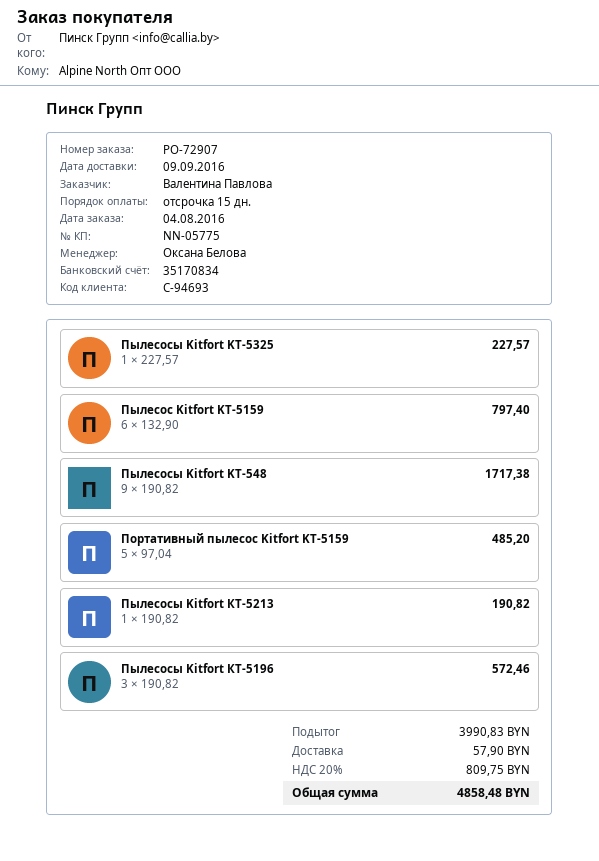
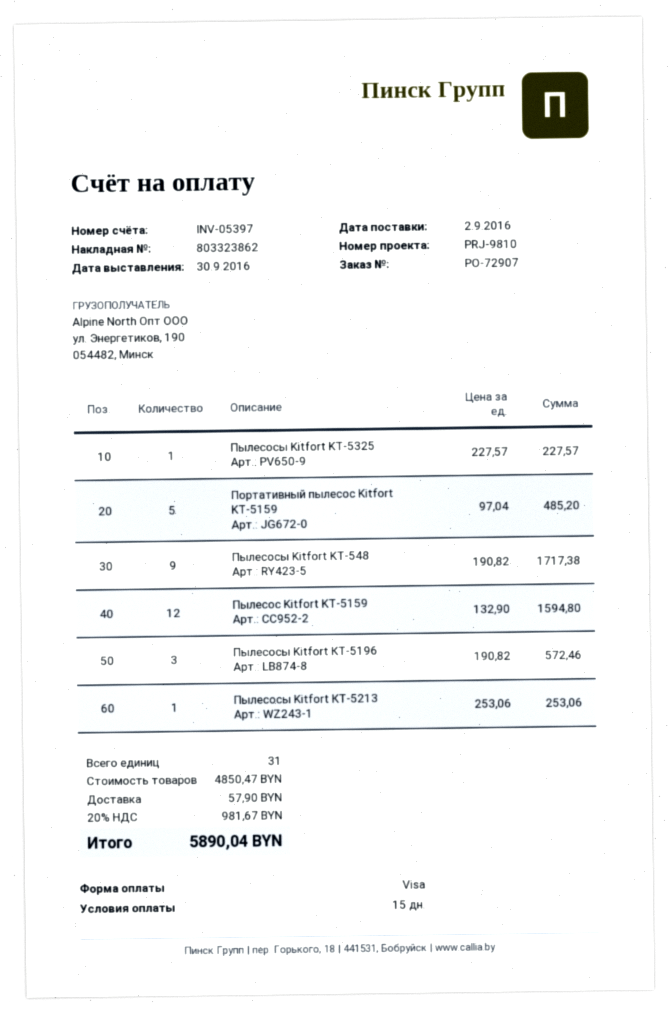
delivery date: 2016-09-09 -> 2016-09-02
Пылесос Kitfort KT-5159: 6 x 132.90 = 797.40 -> 12 x 132.90 = 1594.80
Пылесосы Kitfort КТ-5213: 1 x 190.82 = 190.82 -> 1 x 253.06 = 253.06
subtotal: 3990.83 -> 4850.47
tax: 20% = 809.75 -> 20% = 981.67
total: 4858.48 -> 5890.04

